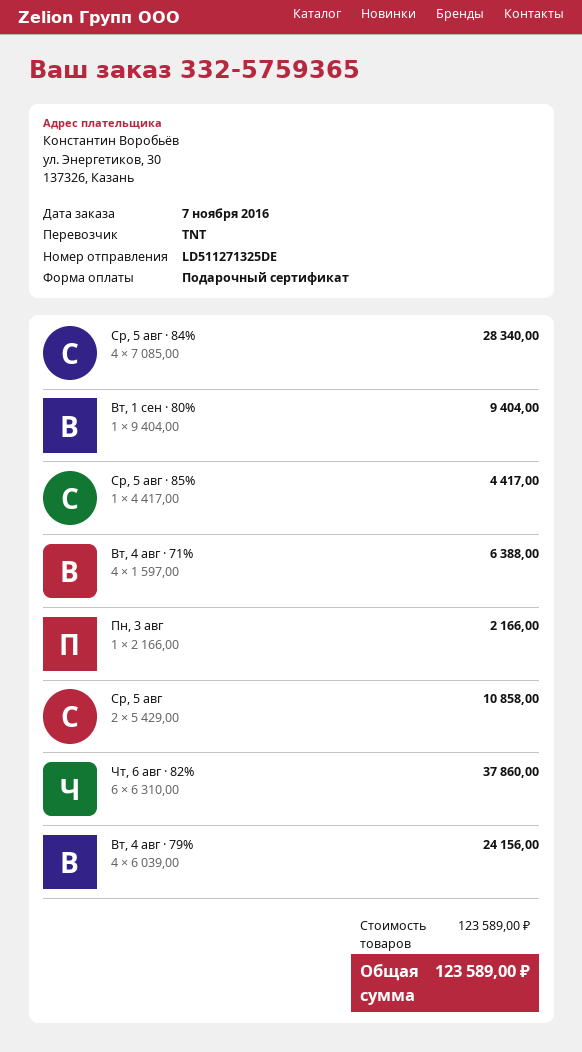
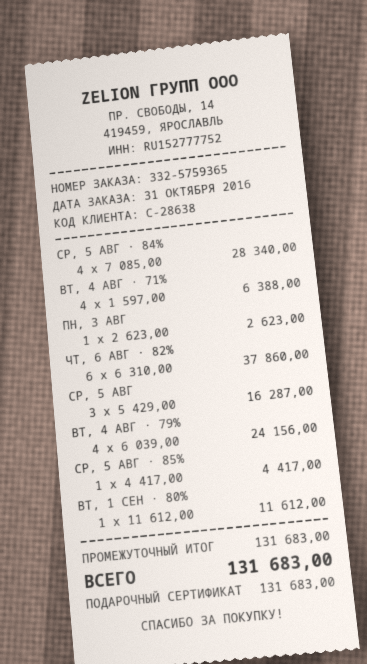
order date: 2016-11-07 -> 2016-10-31
Вт, 1 сен · 80%: 1 x 9404.00 = 9404.00 -> 1 x 11612.00 = 11612.00
Пн, 3 авг: 1 x 2166.00 = 2166.00 -> 1 x 2623.00 = 2623.00
Ср, 5 авг: 2 x 5429.00 = 10858.00 -> 3 x 5429.00 = 16287.00
subtotal: 123589.00 -> 131683.00
total: 123589.00 -> 131683.00

